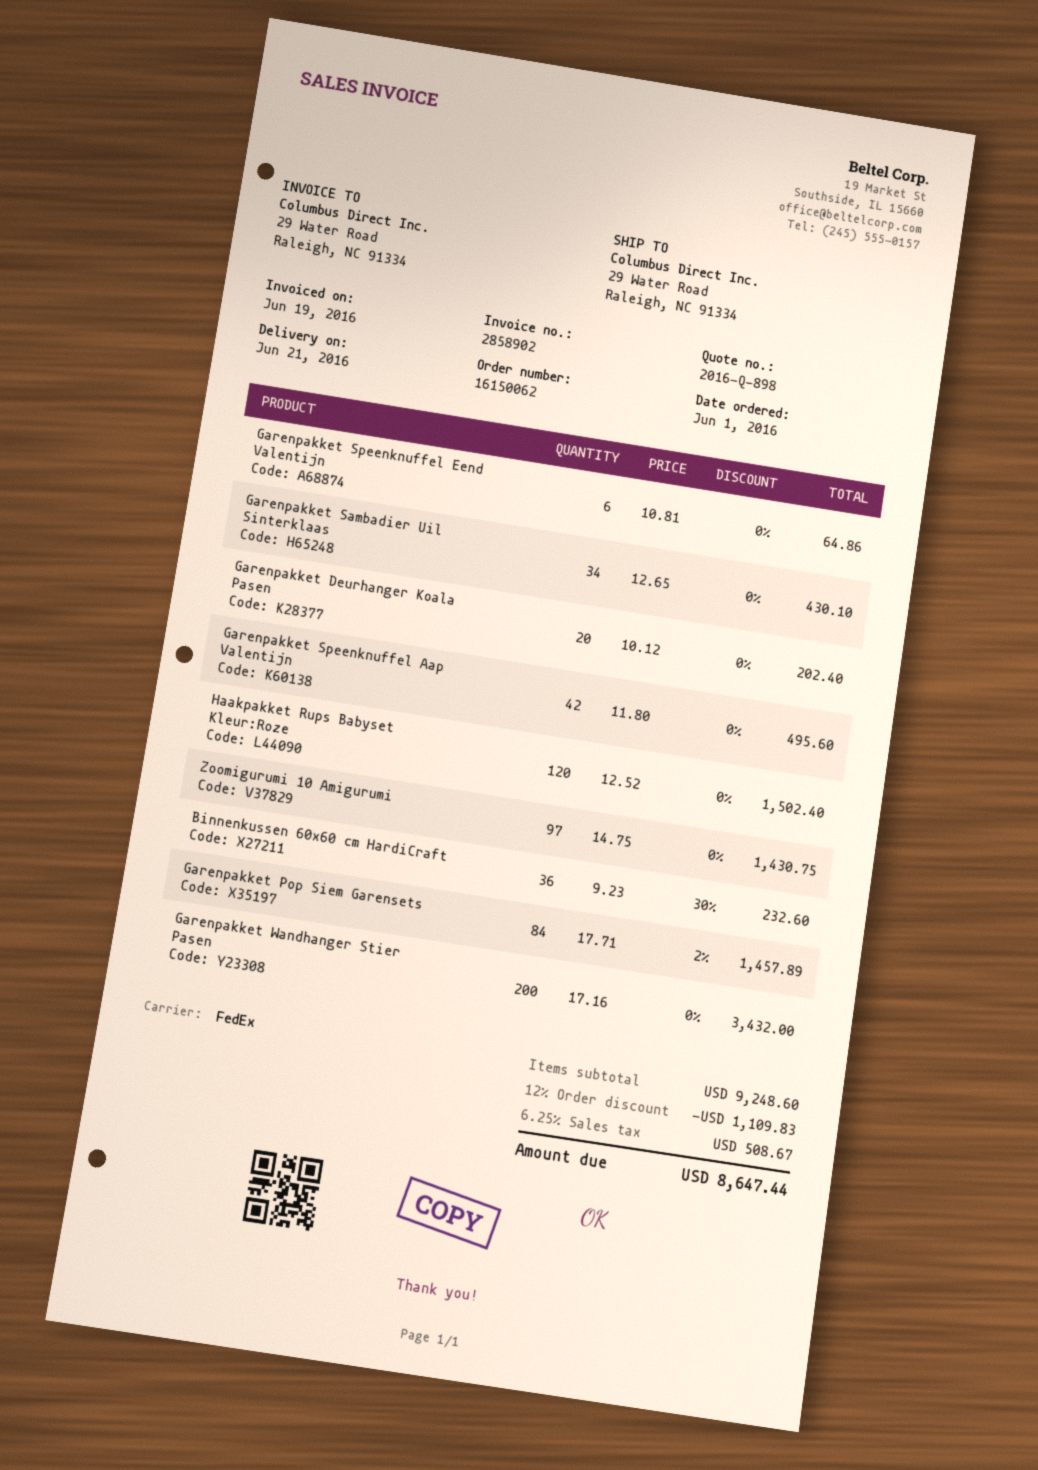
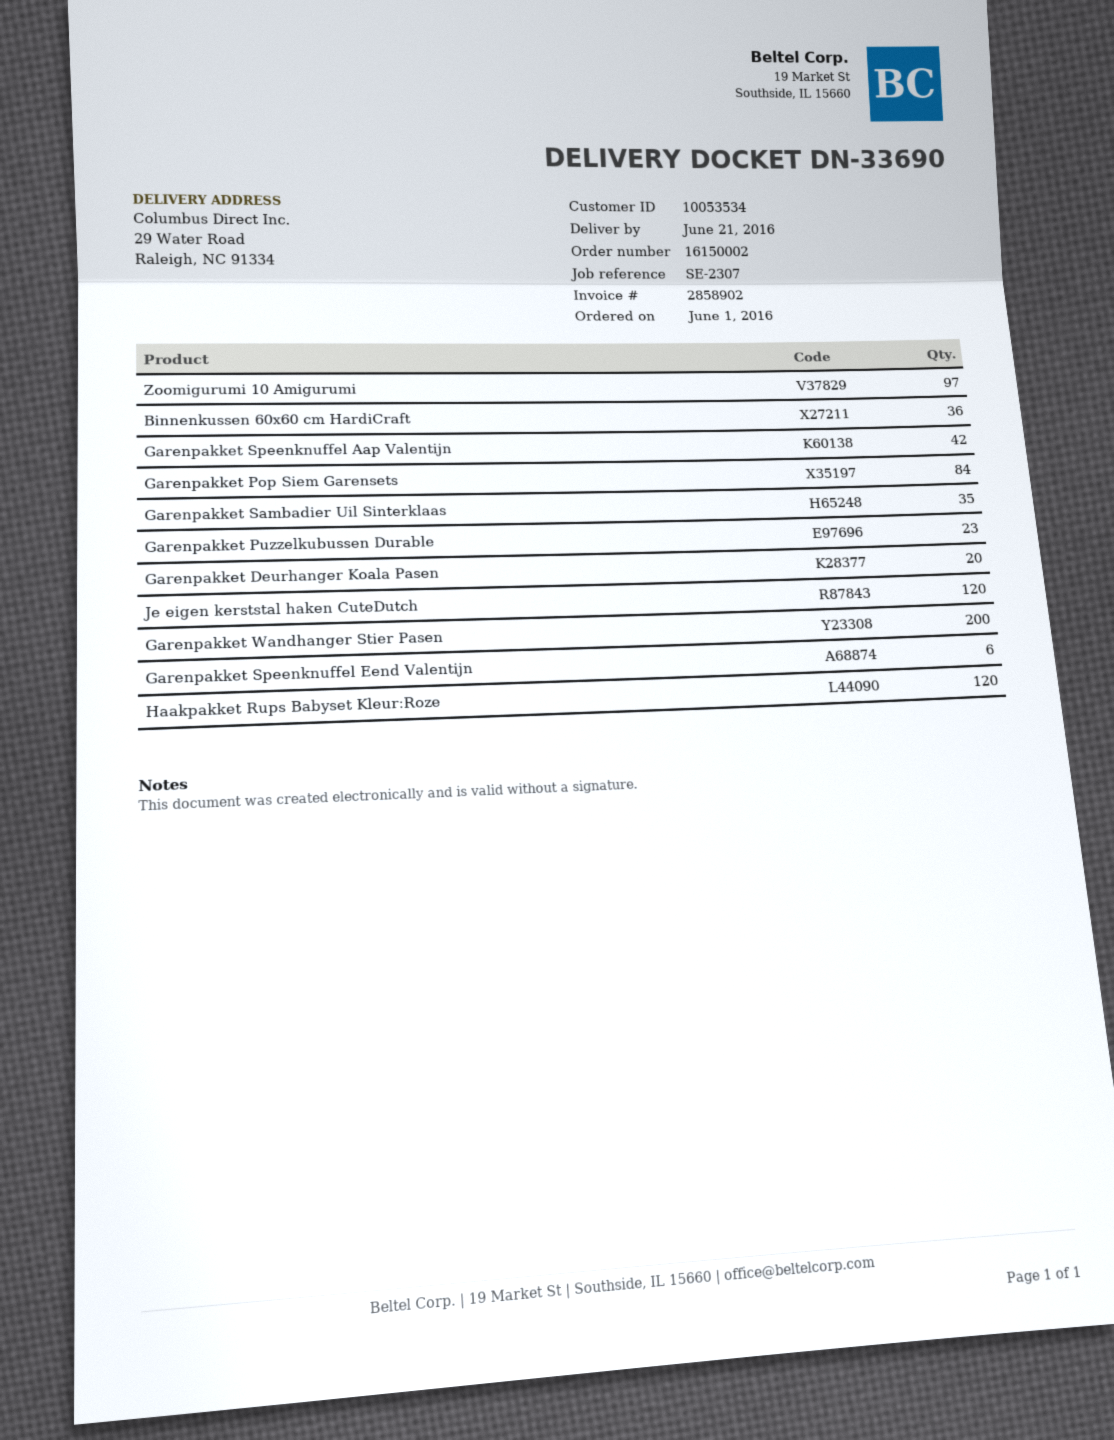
order number: 16150062 -> 16150002
Garenpakket Sambadier Uil Sinterklaas: 34 -> 35
Garenpakket Puzzelkubussen Durable: none -> 23
Je eigen kerststal haken CuteDutch: none -> 120

